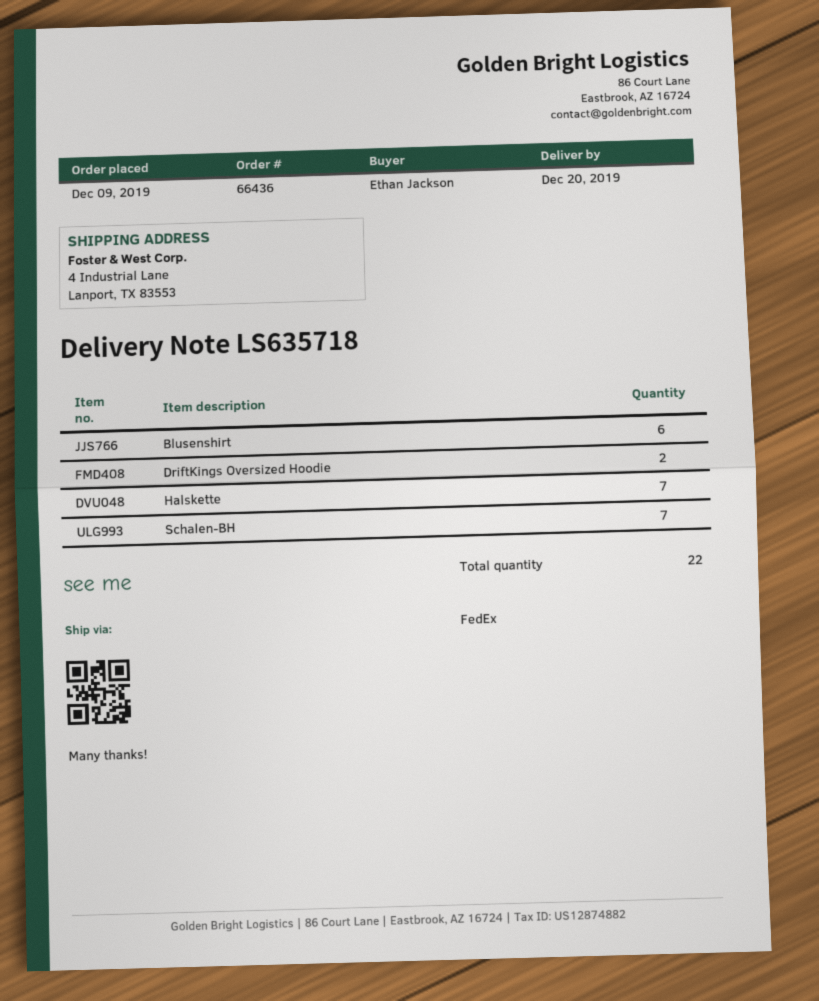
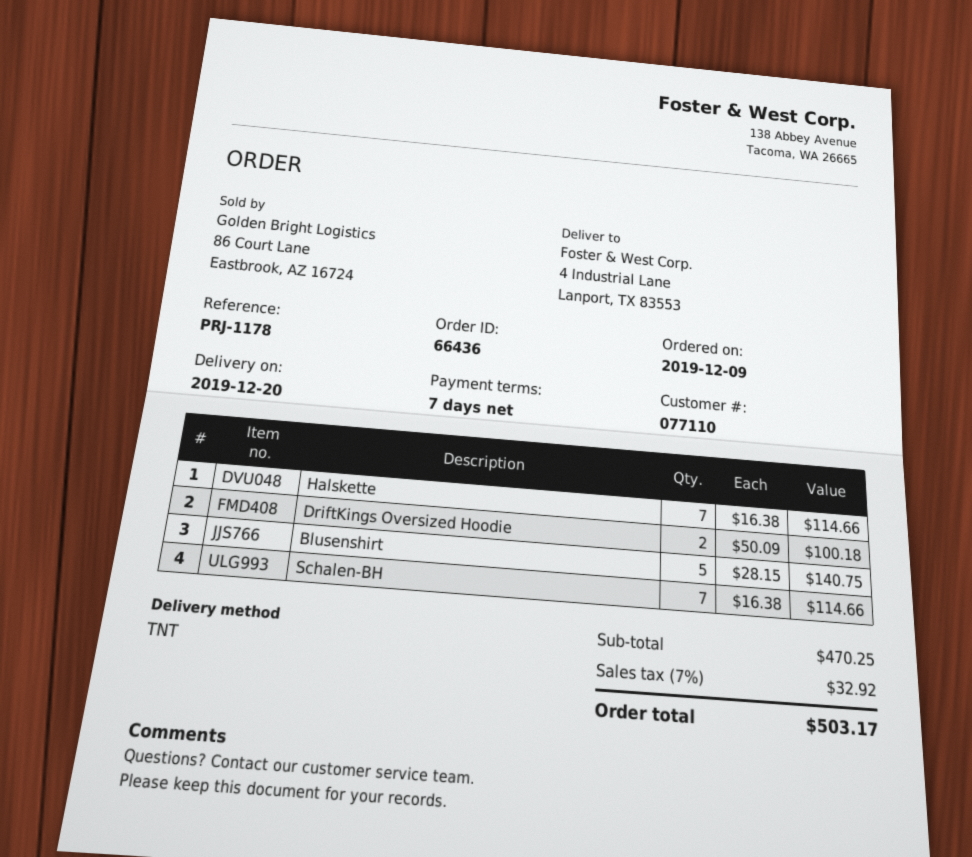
shipping method: FedEx -> TNT
Blusenshirt: 6 -> 5

